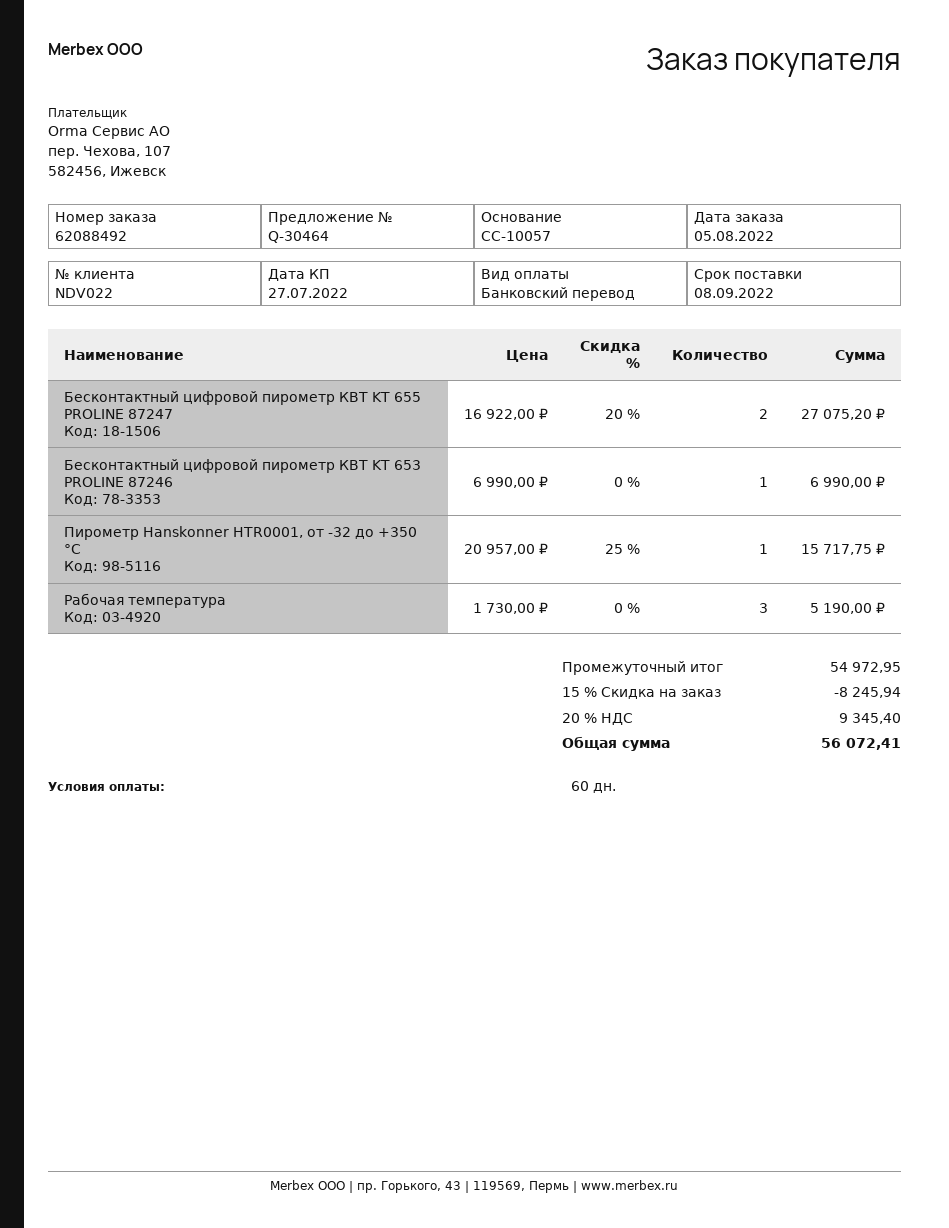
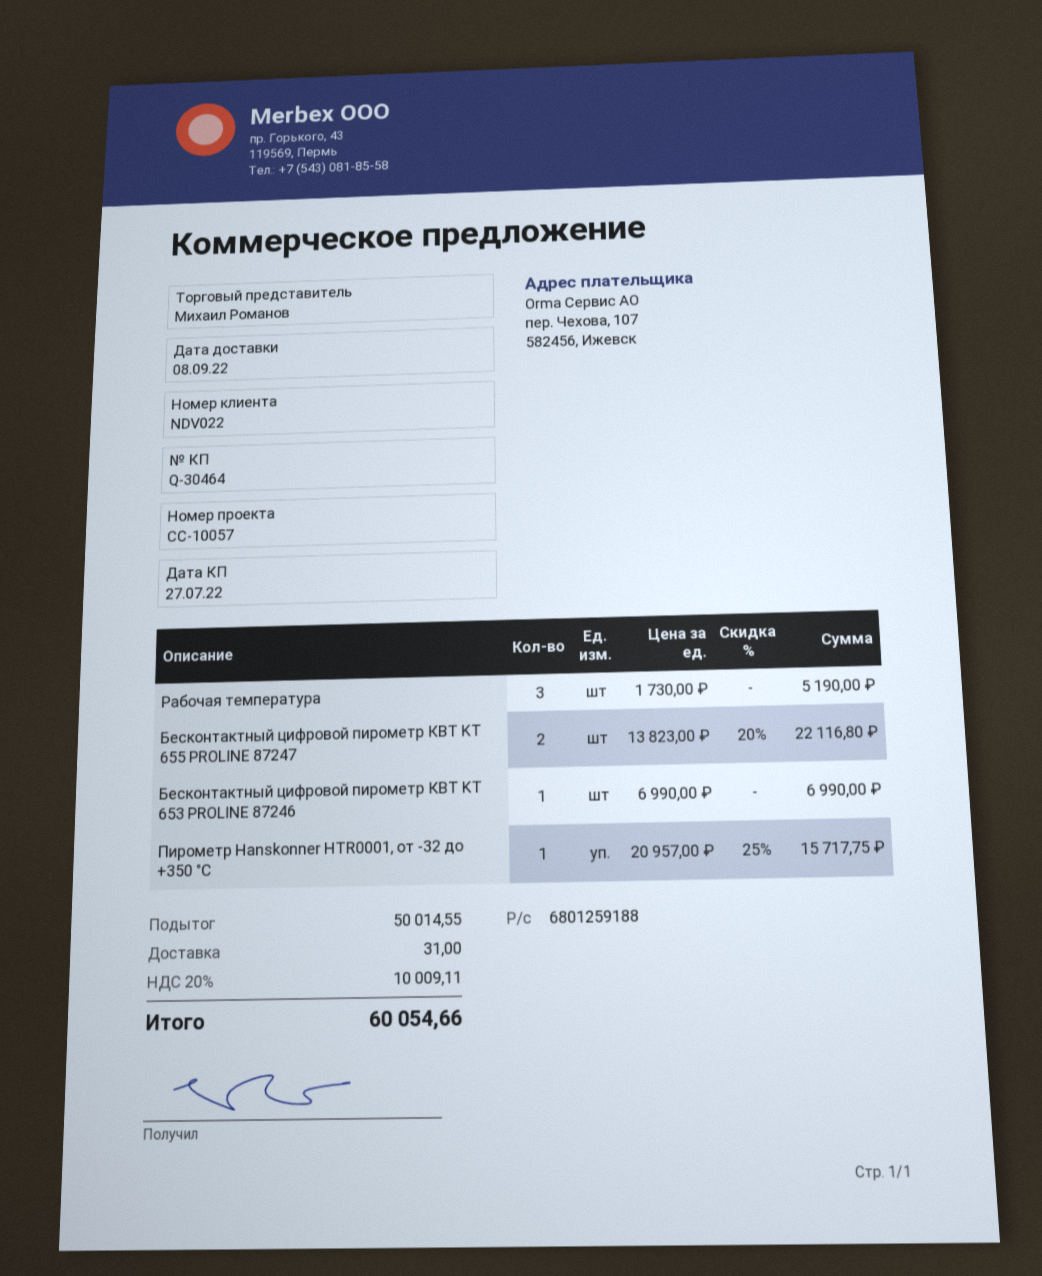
Бесконтактный цифровой пирометр КВТ KT 655 PROLINE 87247: 2 x 16922.00 - 20% = 27075.20 -> 2 x 13823.00 - 20% = 22116.80
subtotal: 54972.95 -> 50014.55
discount: 15% = 8245.94 -> none
shipping: none -> 31.00
tax: 20% = 9345.40 -> 20% = 10009.11
total: 56072.41 -> 60054.66

